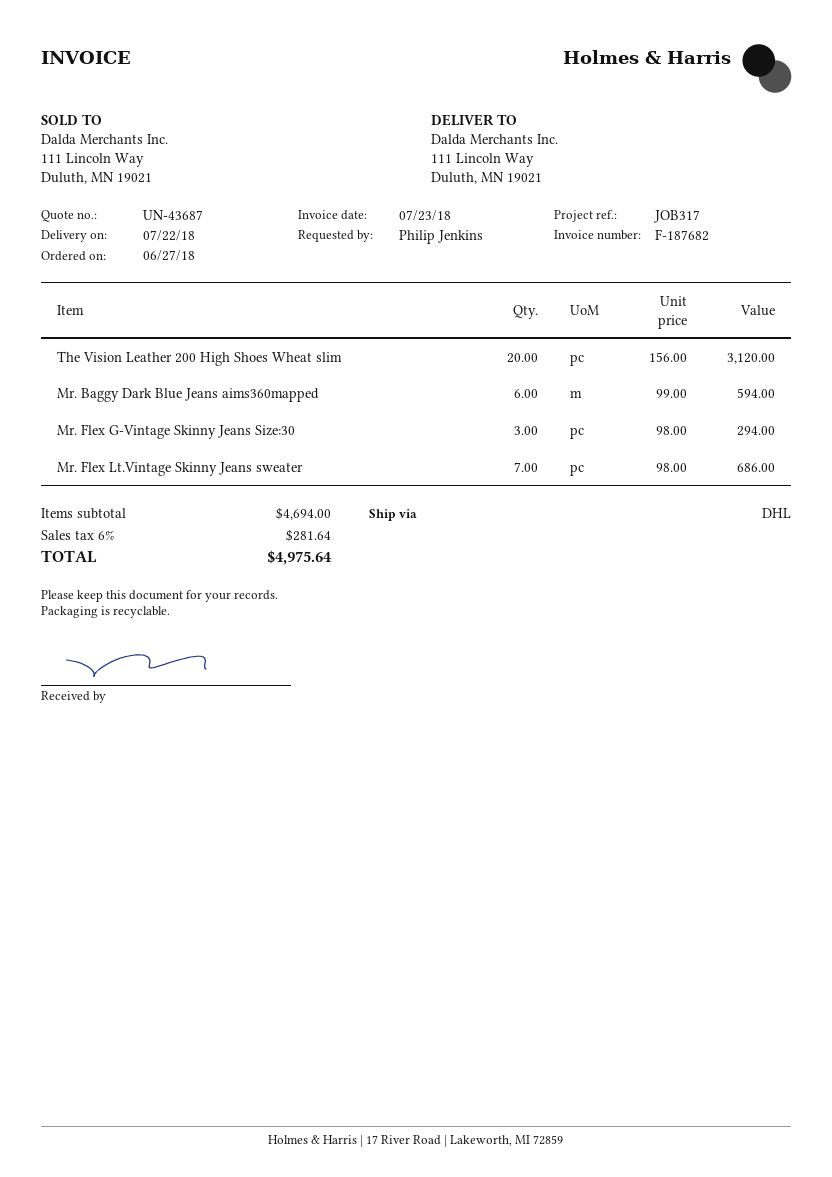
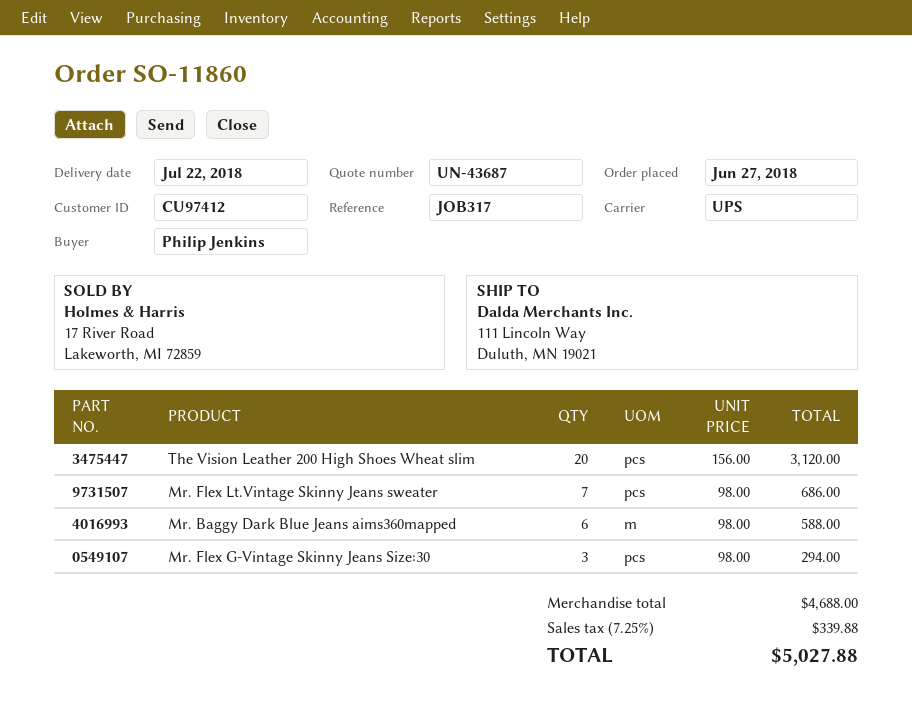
shipping method: DHL -> UPS
Mr. Baggy Dark Blue Jeans aims360mapped: 6 x 99.00 = 594.00 -> 6 x 98.00 = 588.00
subtotal: 4694.00 -> 4688.00
tax: 6% = 281.64 -> 7.25% = 339.88
total: 4975.64 -> 5027.88

